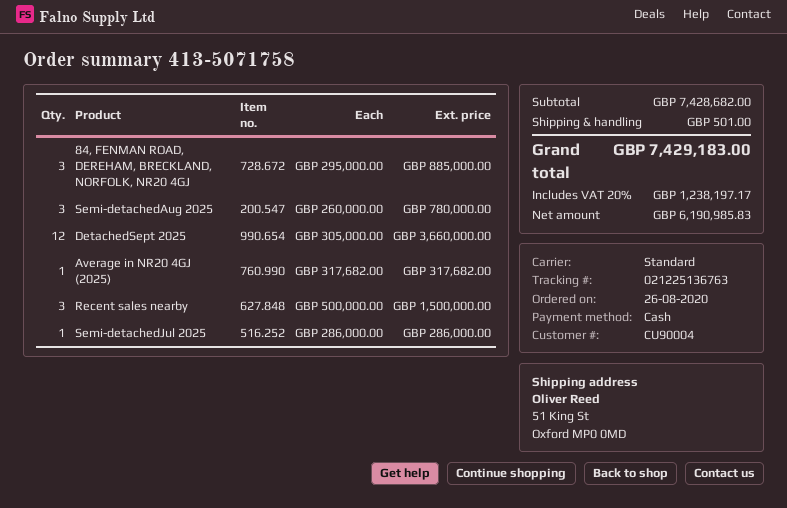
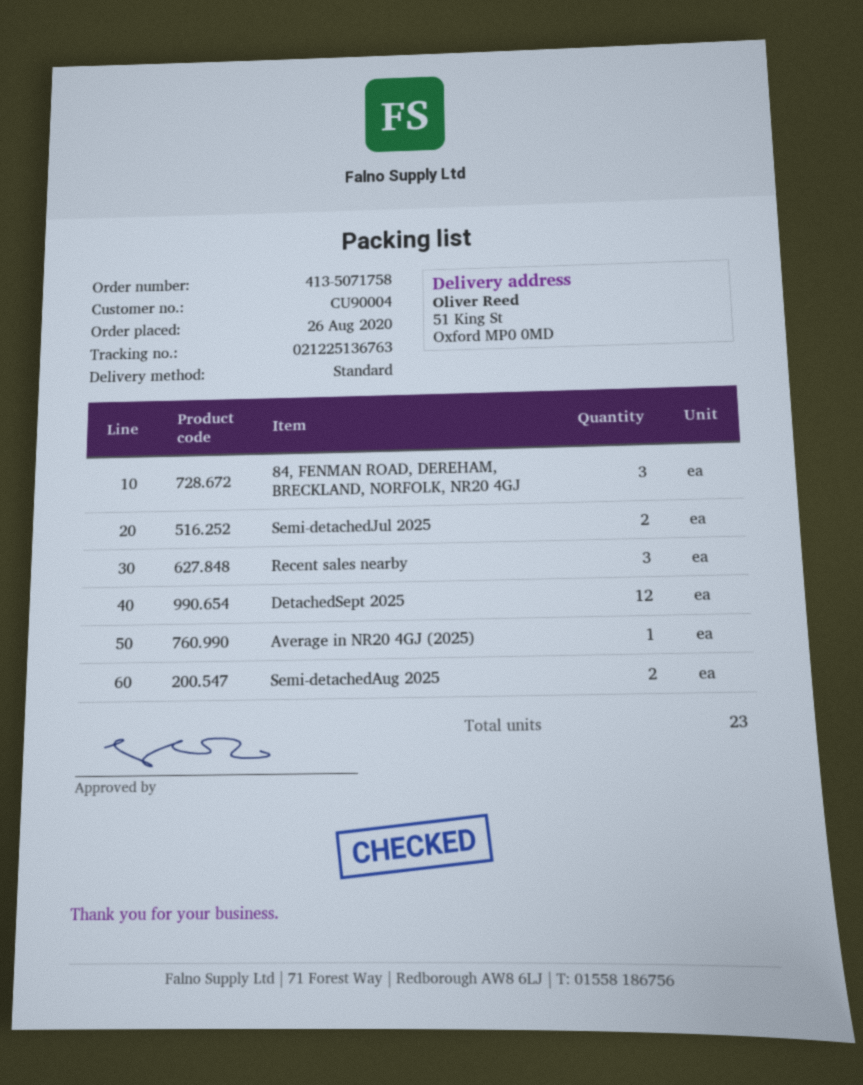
Semi-detachedAug 2025: 3 -> 2
Semi-detachedJul 2025: 1 -> 2

